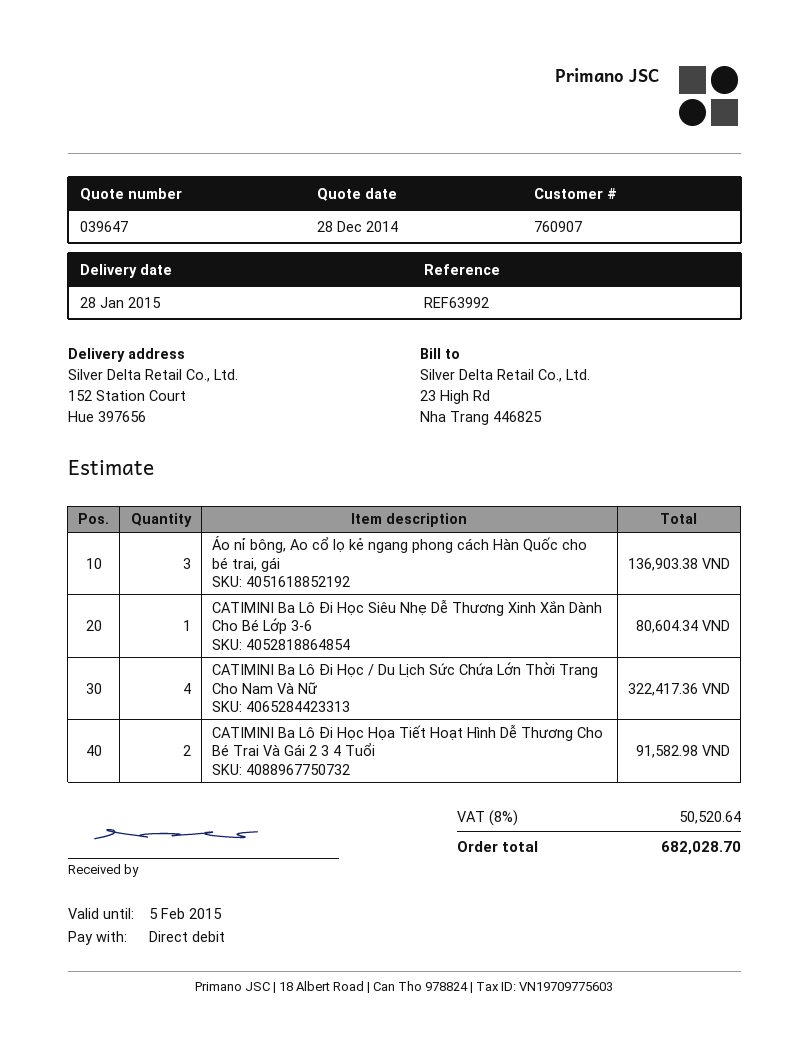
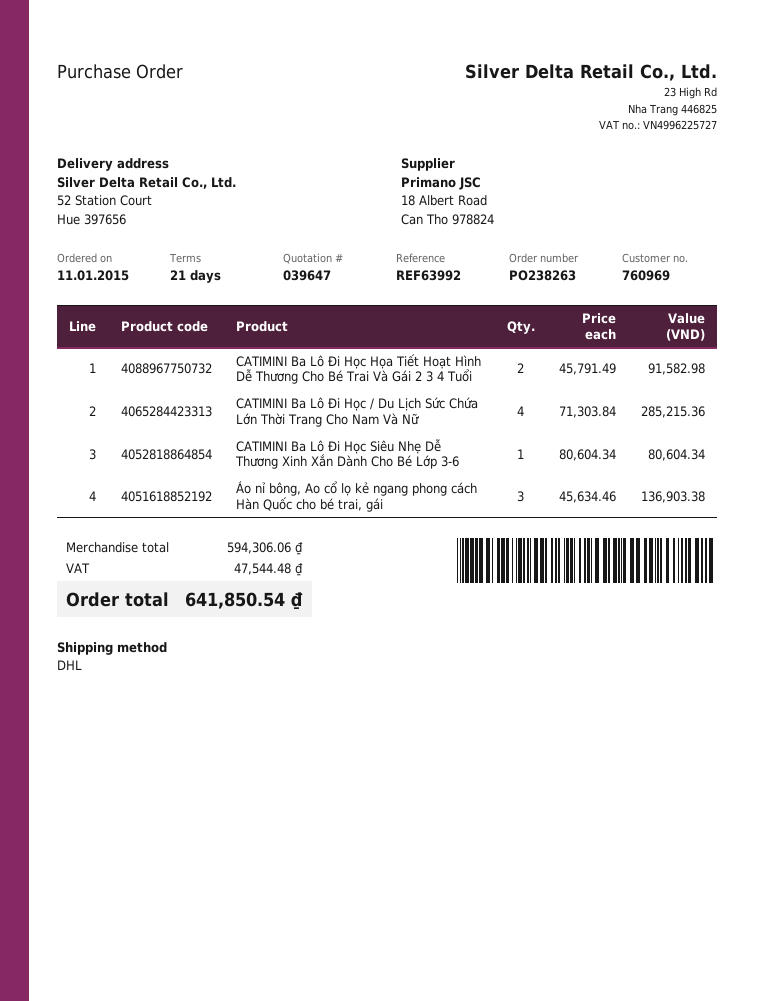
customer number: 760907 -> 760969
ship to: 152 Station Court, Hue 397656 -> 52 Station Court, Hue 397656
CATIMINI Ba Lô Đi Học / Du Lịch Sức Chứa Lớn Thời Trang Cho Nam Và Nữ: 4 for 322417.36 -> 4 for 285215.36
tax: 50520.64 -> 47544.48
total: 682028.70 -> 641850.54

